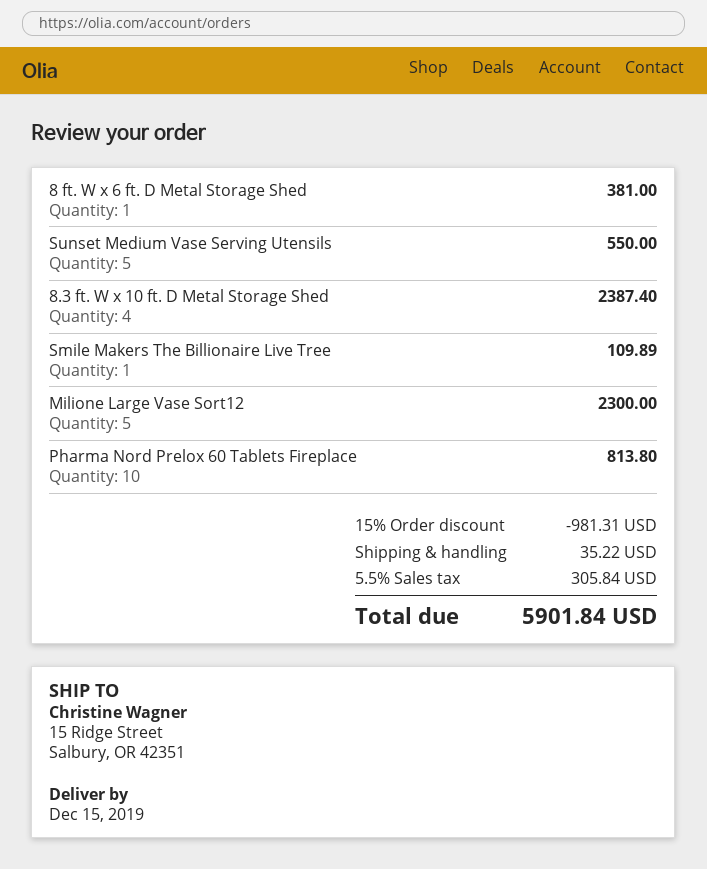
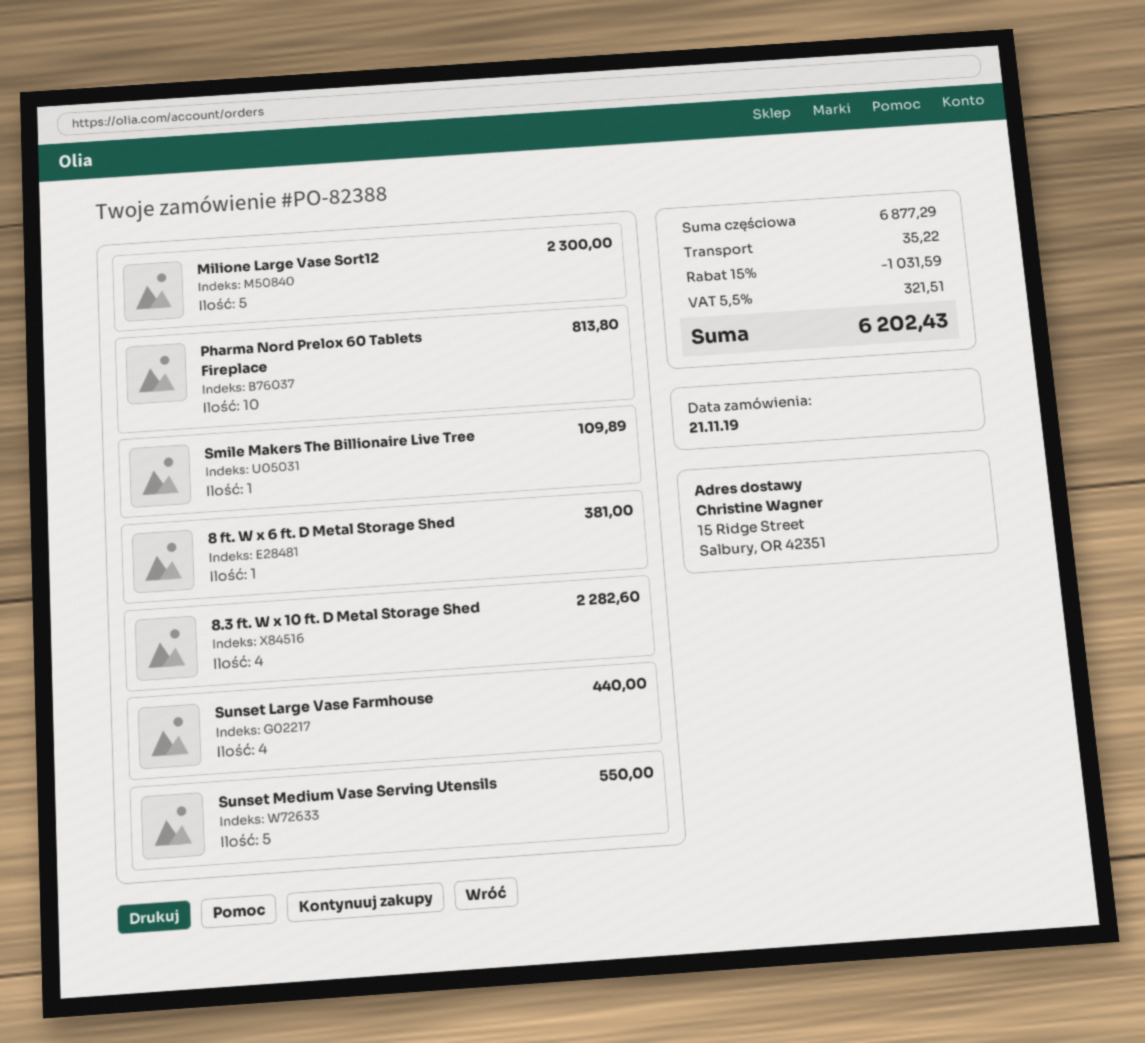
8.3 ft. W x 10 ft. D Metal Storage Shed: 4 for 2387.40 -> 4 for 2282.60
Sunset Large Vase Farmhouse: none -> 4 for 440.00
discount: 15% = 981.31 -> 15% = 1031.59
tax: 5.5% = 305.84 -> 5.5% = 321.51
total: 5901.84 -> 6202.43

